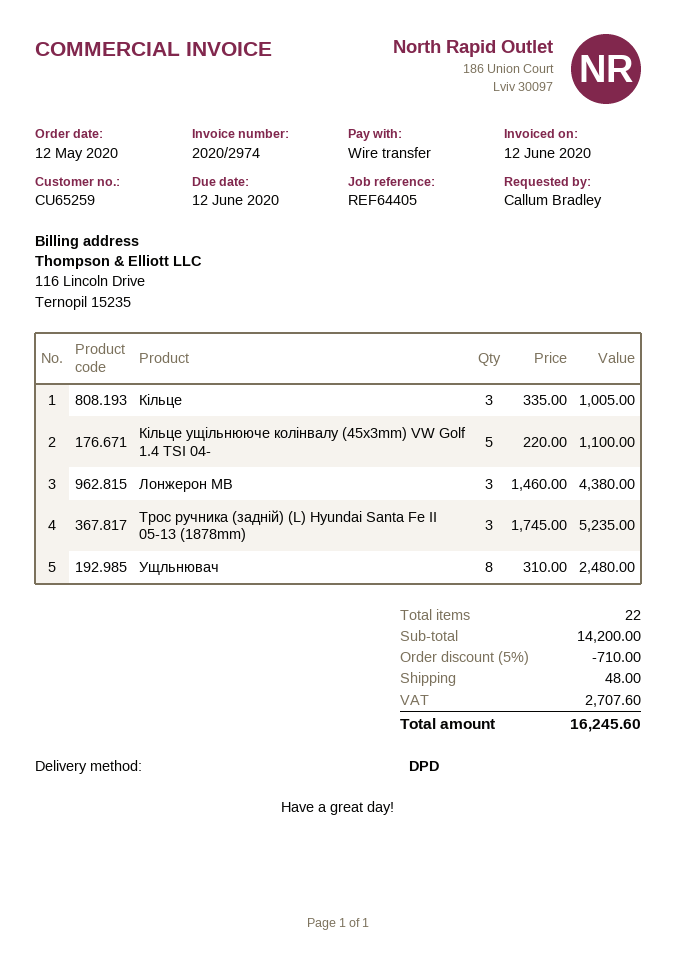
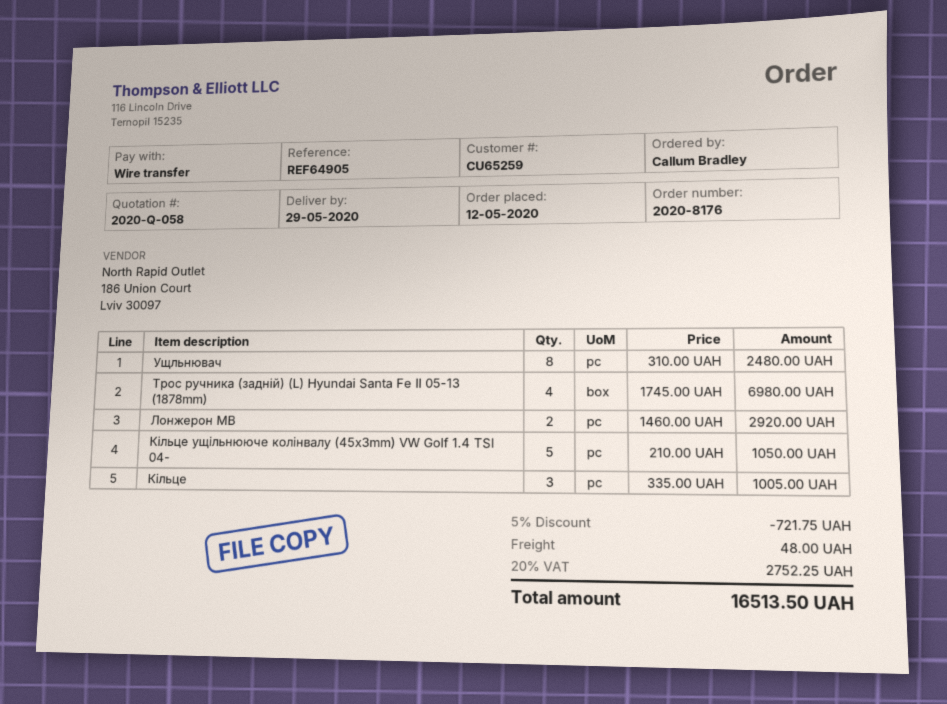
reference: REF64405 -> REF64905
Кільце ущільнююче колінвалу (45x3mm) VW Golf 1.4 TSI 04-: 5 x 220.00 = 1100.00 -> 5 x 210.00 = 1050.00
Лонжерон MB: 3 x 1460.00 = 4380.00 -> 2 x 1460.00 = 2920.00
Трос ручника (задній) (L) Hyundai Santa Fe II 05-13 (1878mm): 3 x 1745.00 = 5235.00 -> 4 x 1745.00 = 6980.00
discount: 5% = 710.00 -> 5% = 721.75
tax: 2707.60 -> 2752.25
total: 16245.60 -> 16513.50

